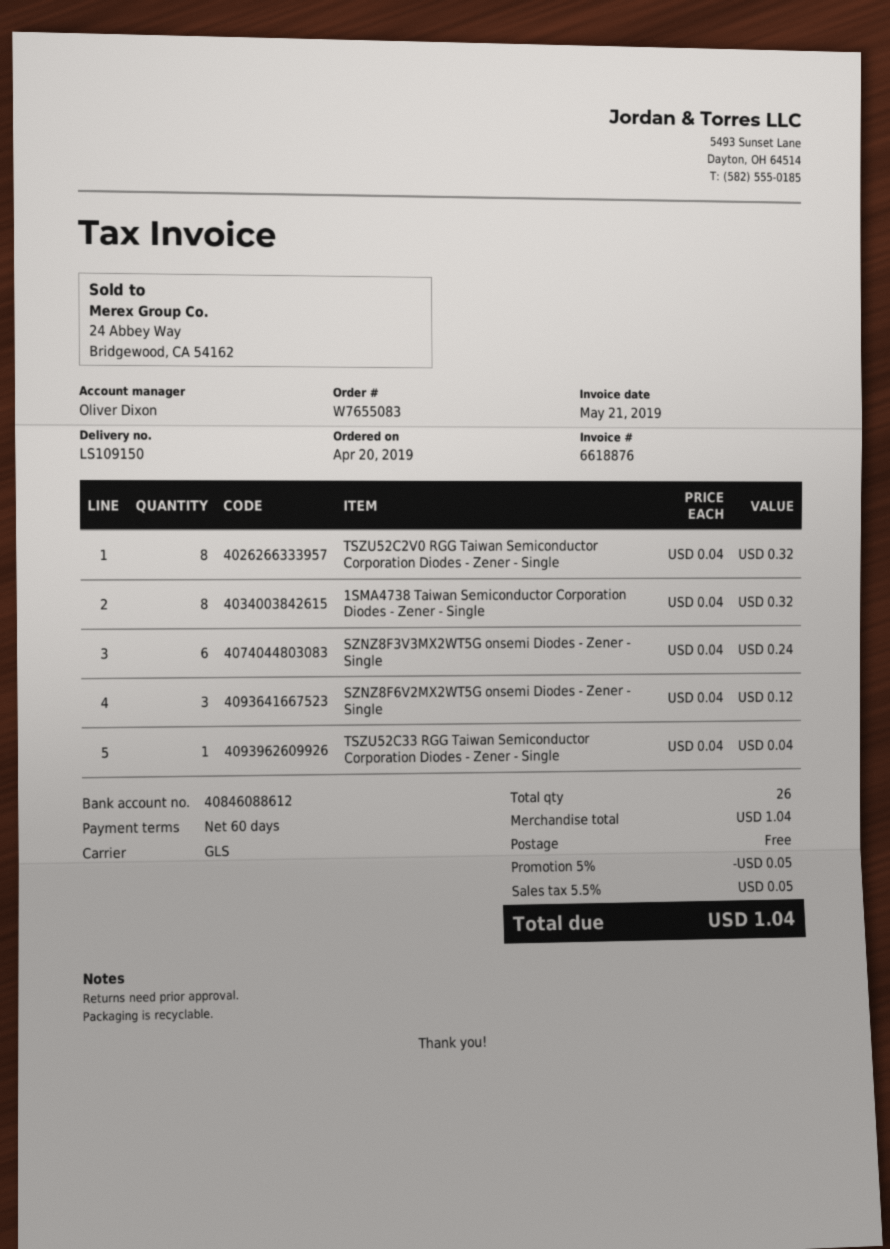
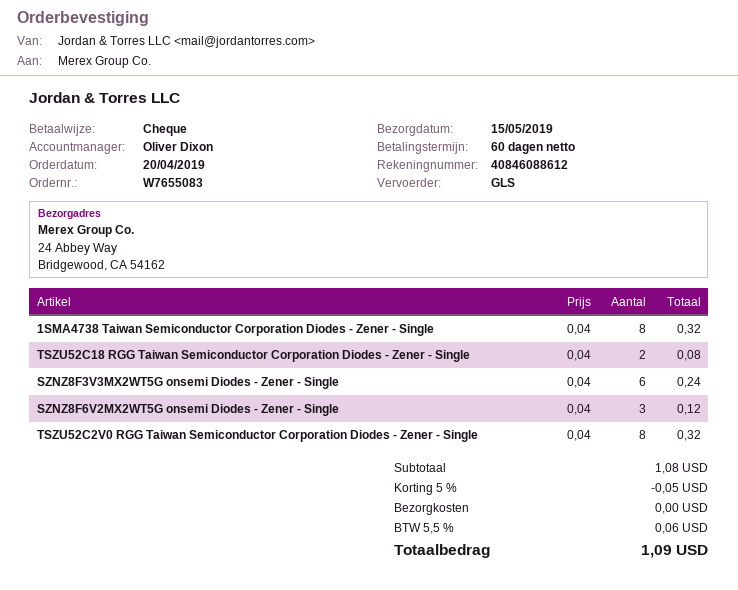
TSZU52C33 RGG Taiwan Semiconductor Corporation Diodes - Zener - Single: 1 x 0.04 = 0.04 -> none
TSZU52C18 RGG Taiwan Semiconductor Corporation Diodes - Zener - Single: none -> 2 x 0.04 = 0.08
subtotal: 1.04 -> 1.08
tax: 5.5% = 0.05 -> 5.5% = 0.06
total: 1.04 -> 1.09

